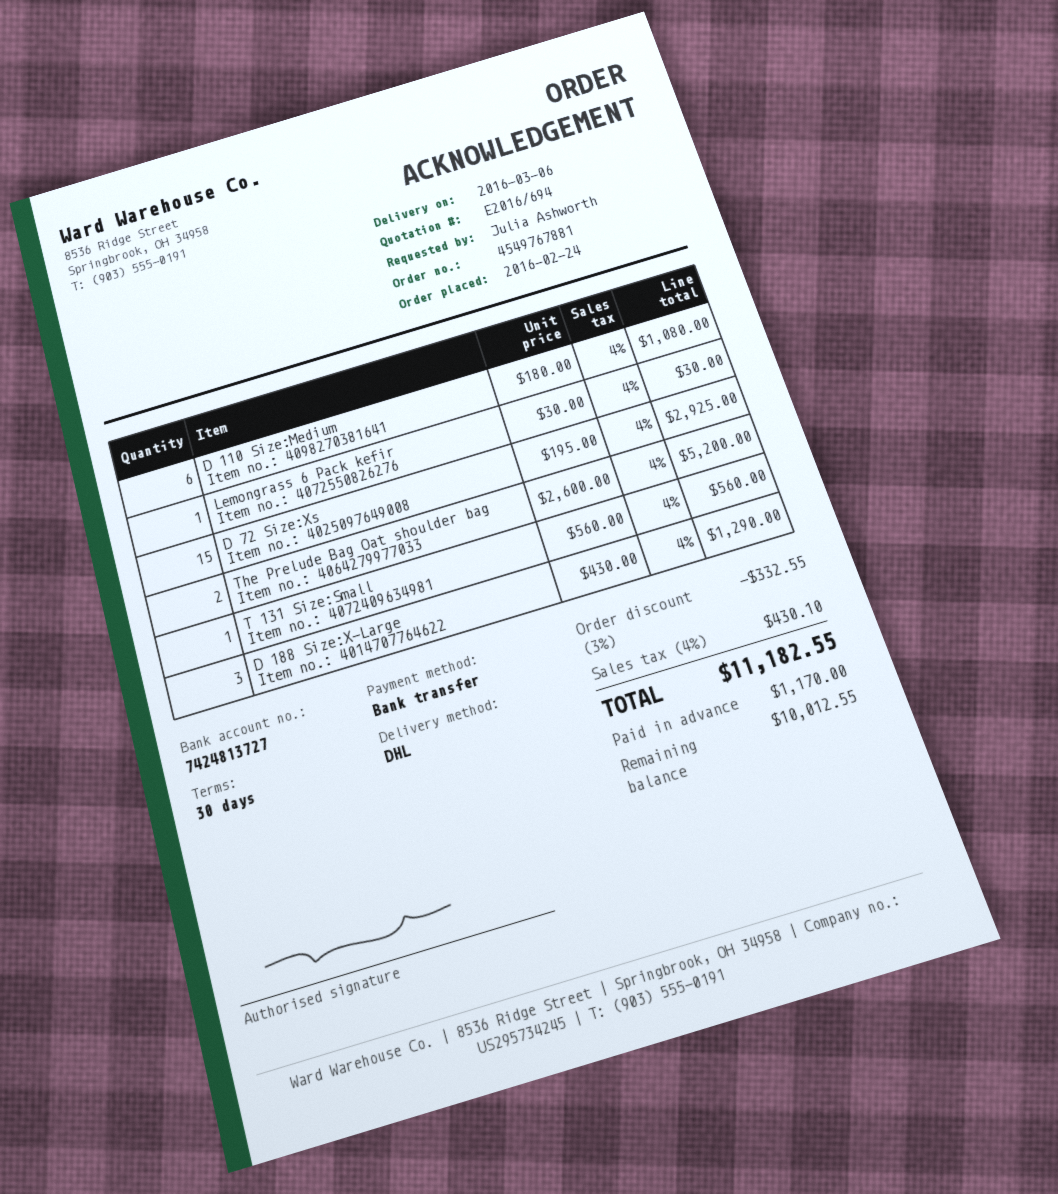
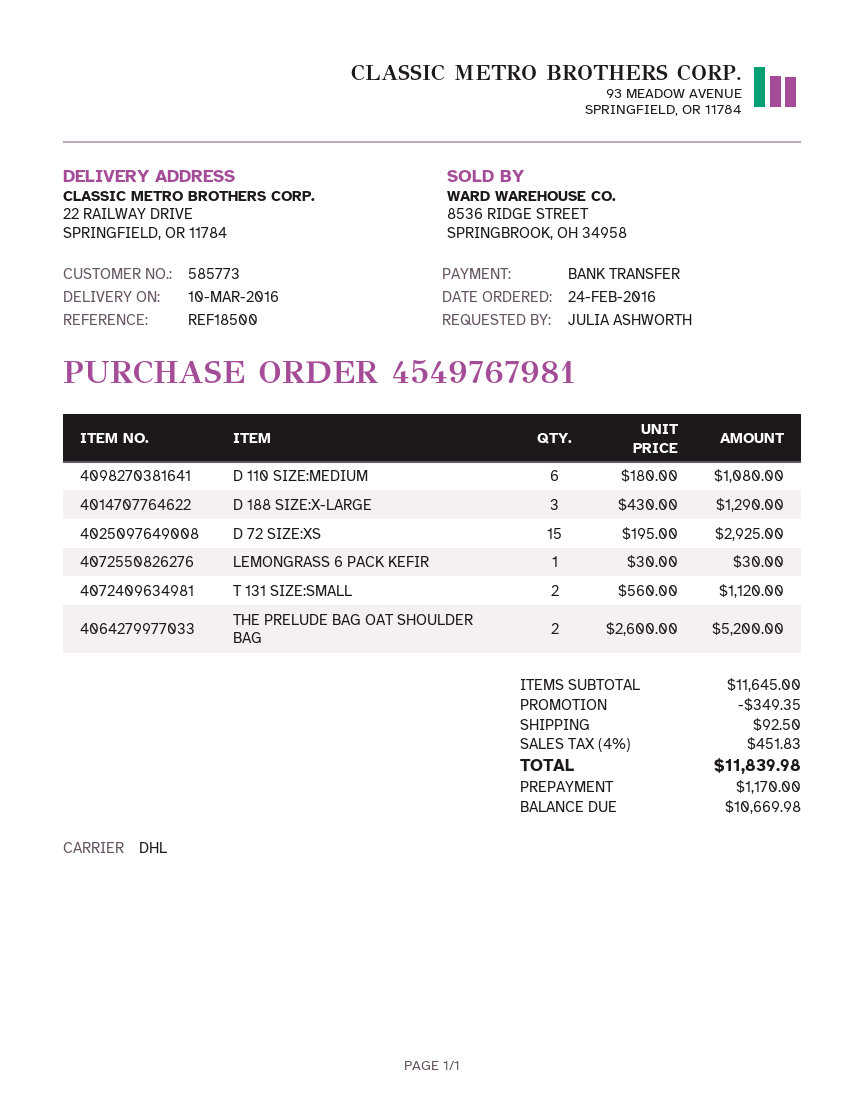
order number: 4549767881 -> 4549767981
delivery date: 2016-03-06 -> 2016-03-10
T 131 Size:Small: 1 x 560.00 = 560.00 -> 2 x 560.00 = 1120.00
discount: 332.55 -> 349.35
shipping: none -> 92.50
tax: 4% = 430.10 -> 4% = 451.83
total: 11182.55 -> 11839.98
balance: 10012.55 -> 10669.98

